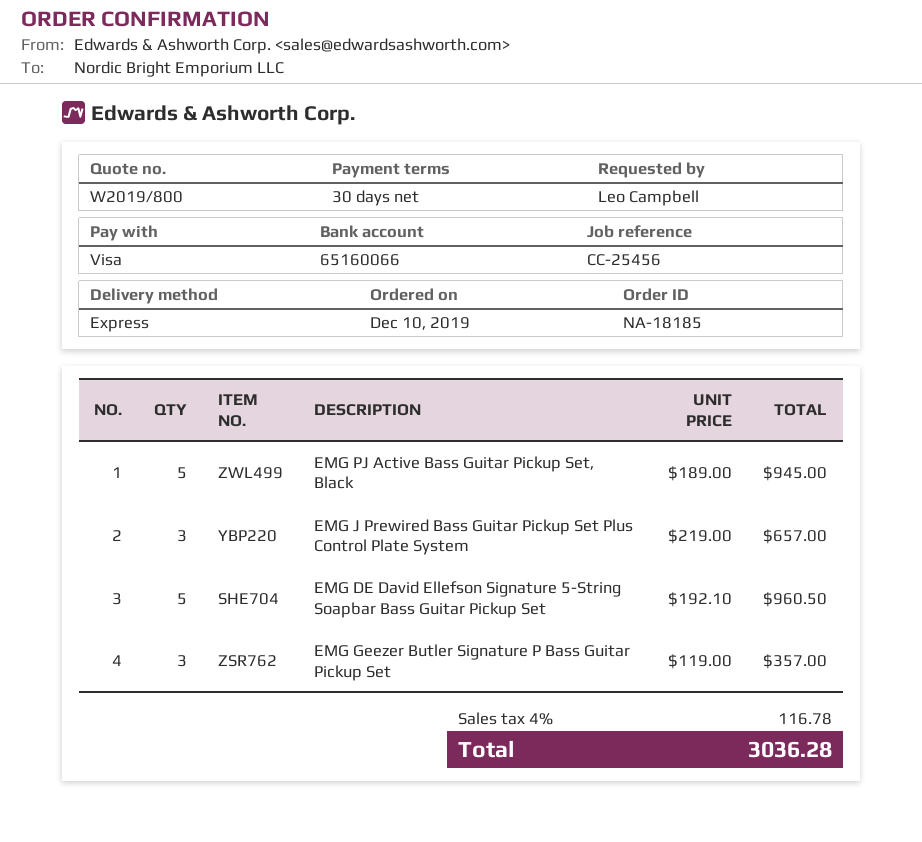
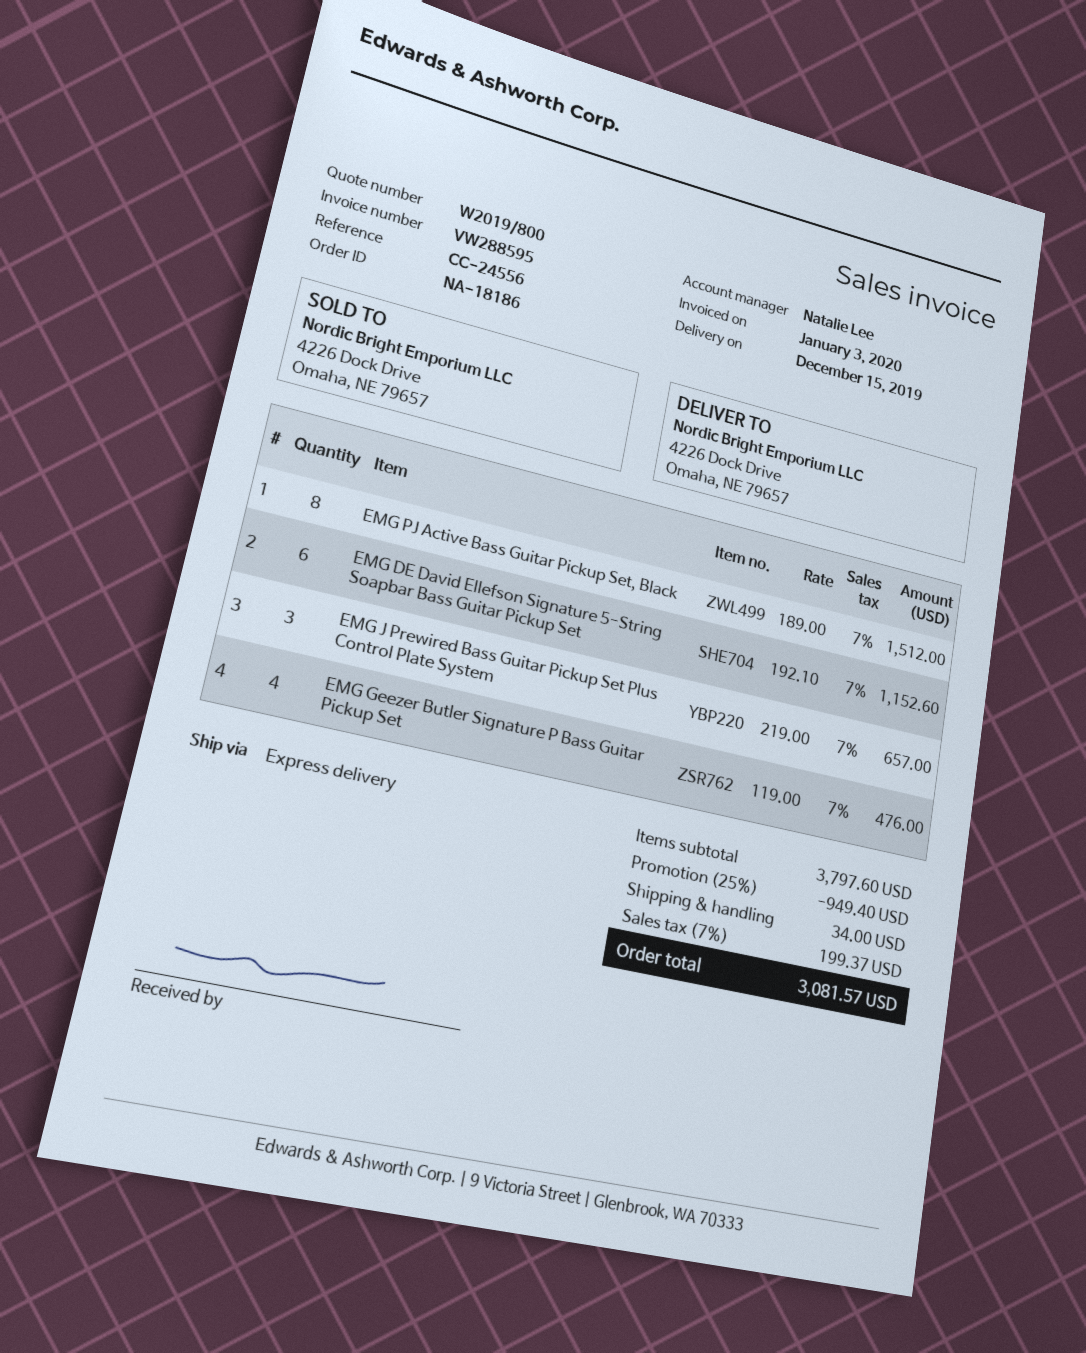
order number: NA-18185 -> NA-18186
reference: CC-25456 -> CC-24556
EMG PJ Active Bass Guitar Pickup Set, Black: 5 x 189.00 = 945.00 -> 8 x 189.00 = 1512.00
EMG DE David Ellefson Signature 5-String Soapbar Bass Guitar Pickup Set: 5 x 192.10 = 960.50 -> 6 x 192.10 = 1152.60
EMG Geezer Butler Signature P Bass Guitar Pickup Set: 3 x 119.00 = 357.00 -> 4 x 119.00 = 476.00
discount: none -> 25% = 949.40
shipping: none -> 34.00
tax: 4% = 116.78 -> 7% = 199.37
total: 3036.28 -> 3081.57

